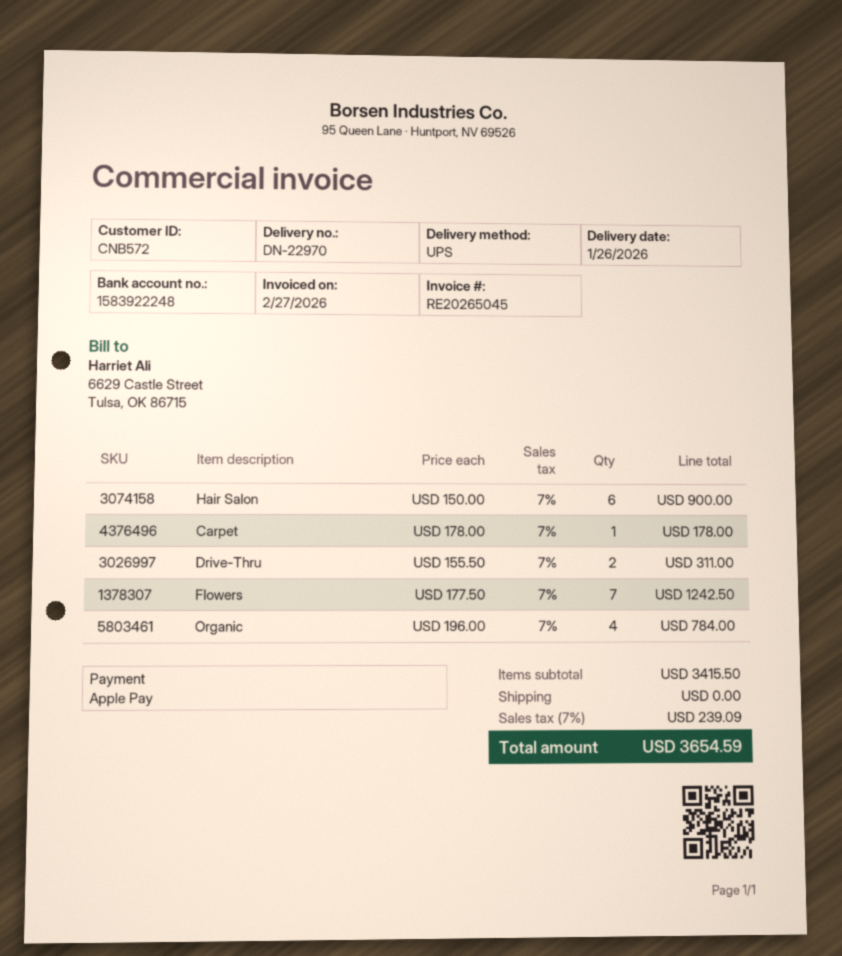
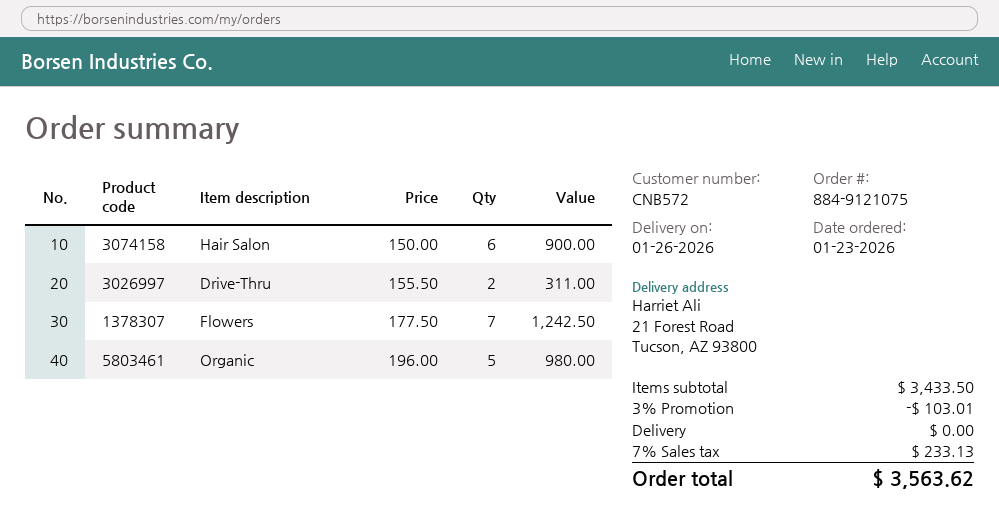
Carpet: 1 x 178.00 = 178.00 -> none
Organic: 4 x 196.00 = 784.00 -> 5 x 196.00 = 980.00
subtotal: 3415.50 -> 3433.50
discount: none -> 3% = 103.01
tax: 7% = 239.09 -> 7% = 233.13
total: 3654.59 -> 3563.62

